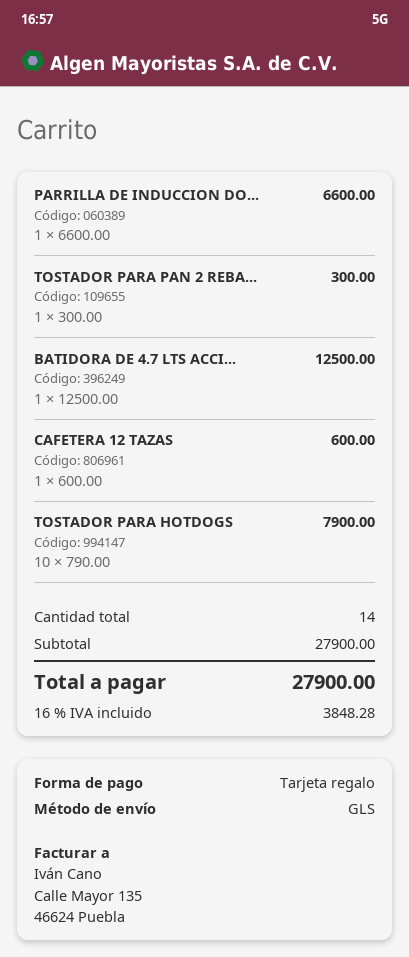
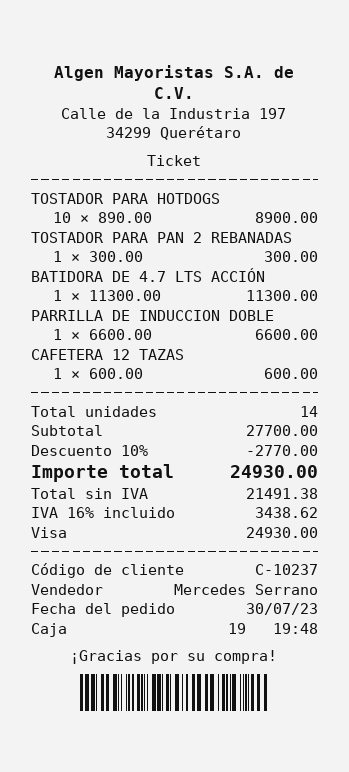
payment method: gift card -> Visa
BATIDORA DE 4.7 LTS ACCI...: 1 x 12500.00 = 12500.00 -> 1 x 11300.00 = 11300.00
TOSTADOR PARA HOTDOGS: 10 x 790.00 = 7900.00 -> 10 x 890.00 = 8900.00
subtotal: 27900.00 -> 27700.00
discount: none -> 10% = 2770.00
tax: 16% = 3848.28 -> 16% = 3438.62
total: 27900.00 -> 24930.00

